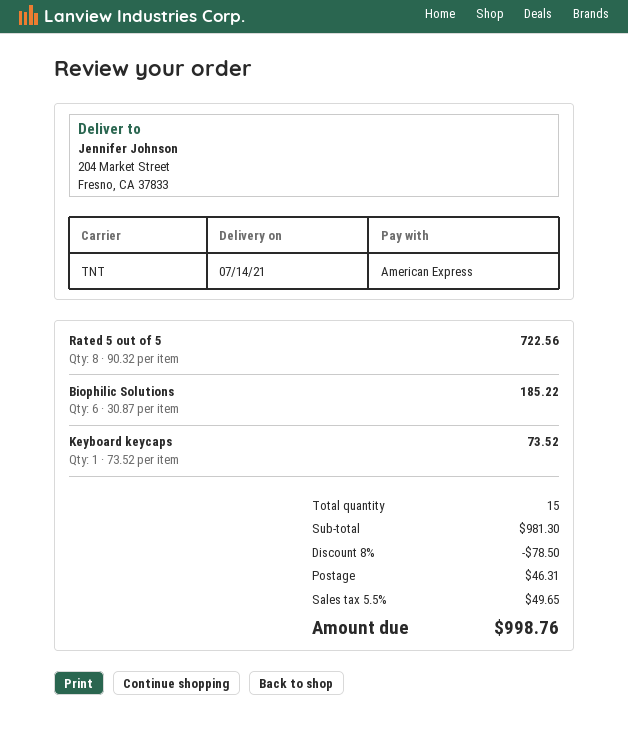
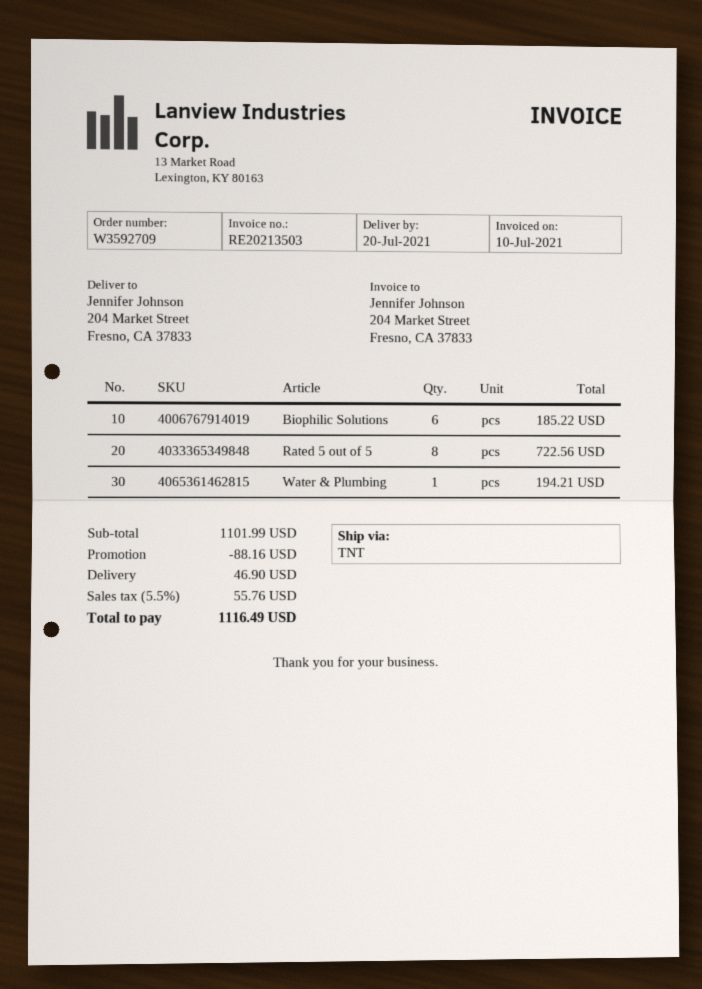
delivery date: 2021-07-14 -> 2021-07-20
Keyboard keycaps: 1 for 73.52 -> none
Water & Plumbing: none -> 1 for 194.21
subtotal: 981.30 -> 1101.99
discount: 78.50 -> 88.16
shipping: 46.31 -> 46.90
tax: 5.5% = 49.65 -> 5.5% = 55.76
total: 998.76 -> 1116.49

